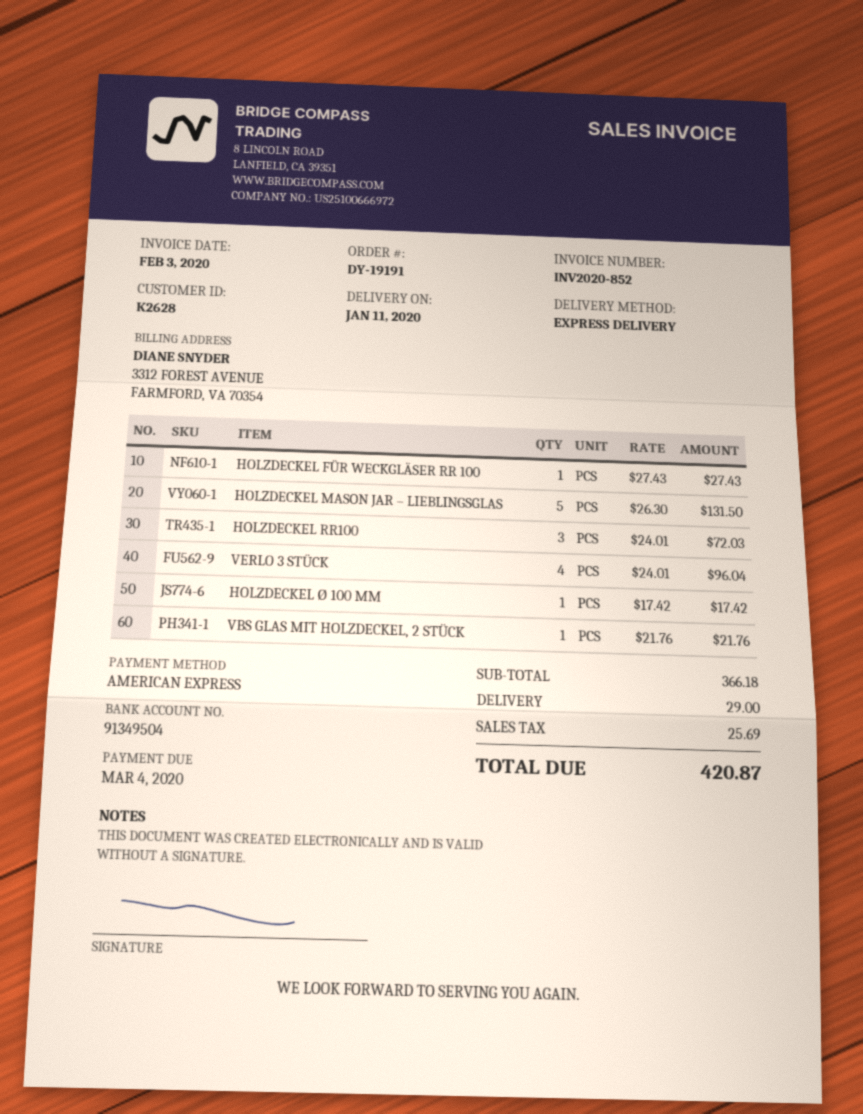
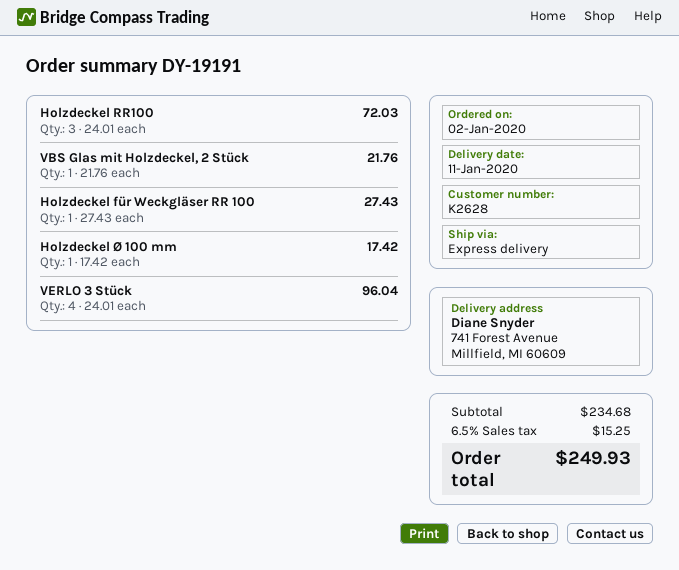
HOLZDECKEL MASON JAR – LIEBLINGSGLAS: 5 x 26.30 = 131.50 -> none
subtotal: 366.18 -> 234.68
shipping: 29.00 -> none
tax: 25.69 -> 15.25
total: 420.87 -> 249.93

